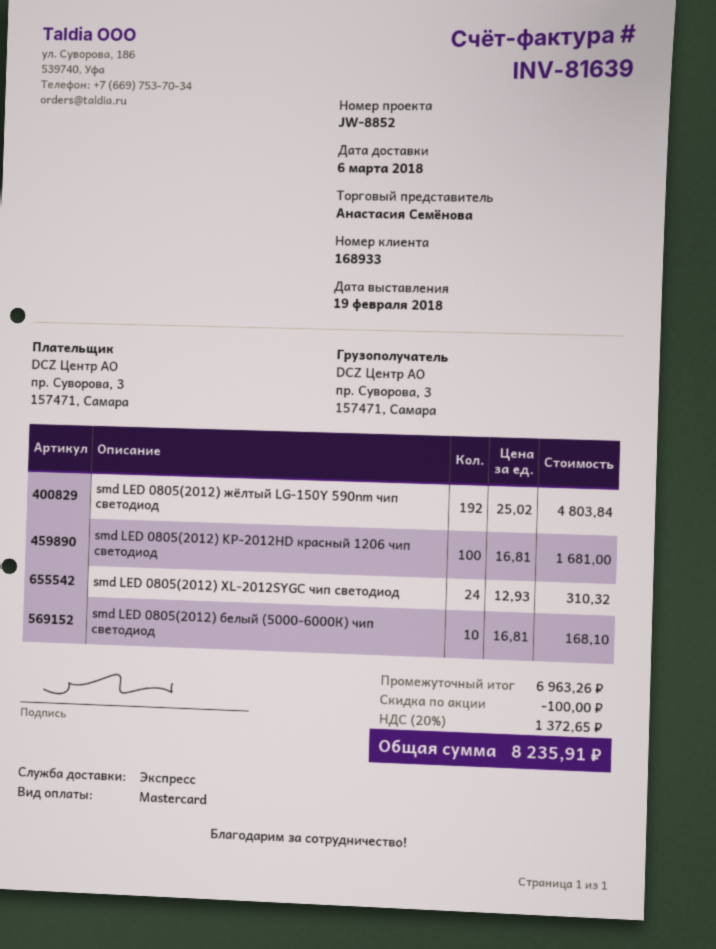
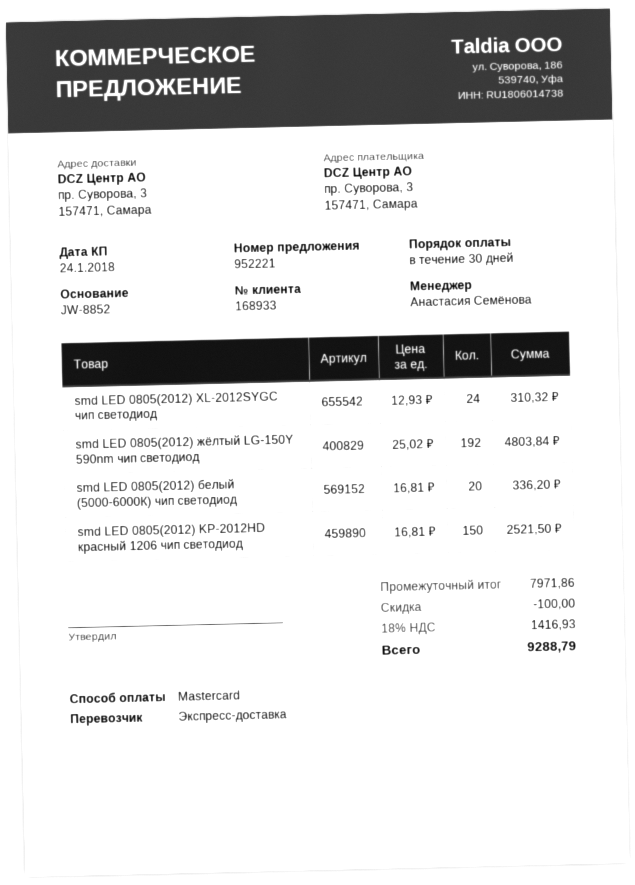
smd LED 0805(2012) KP-2012HD красный 1206 чип светодиод: 100 x 16.81 = 1681.00 -> 150 x 16.81 = 2521.50
smd LED 0805(2012) белый (5000-6000К) чип светодиод: 10 x 16.81 = 168.10 -> 20 x 16.81 = 336.20
subtotal: 6963.26 -> 7971.86
tax: 20% = 1372.65 -> 18% = 1416.93
total: 8235.91 -> 9288.79

